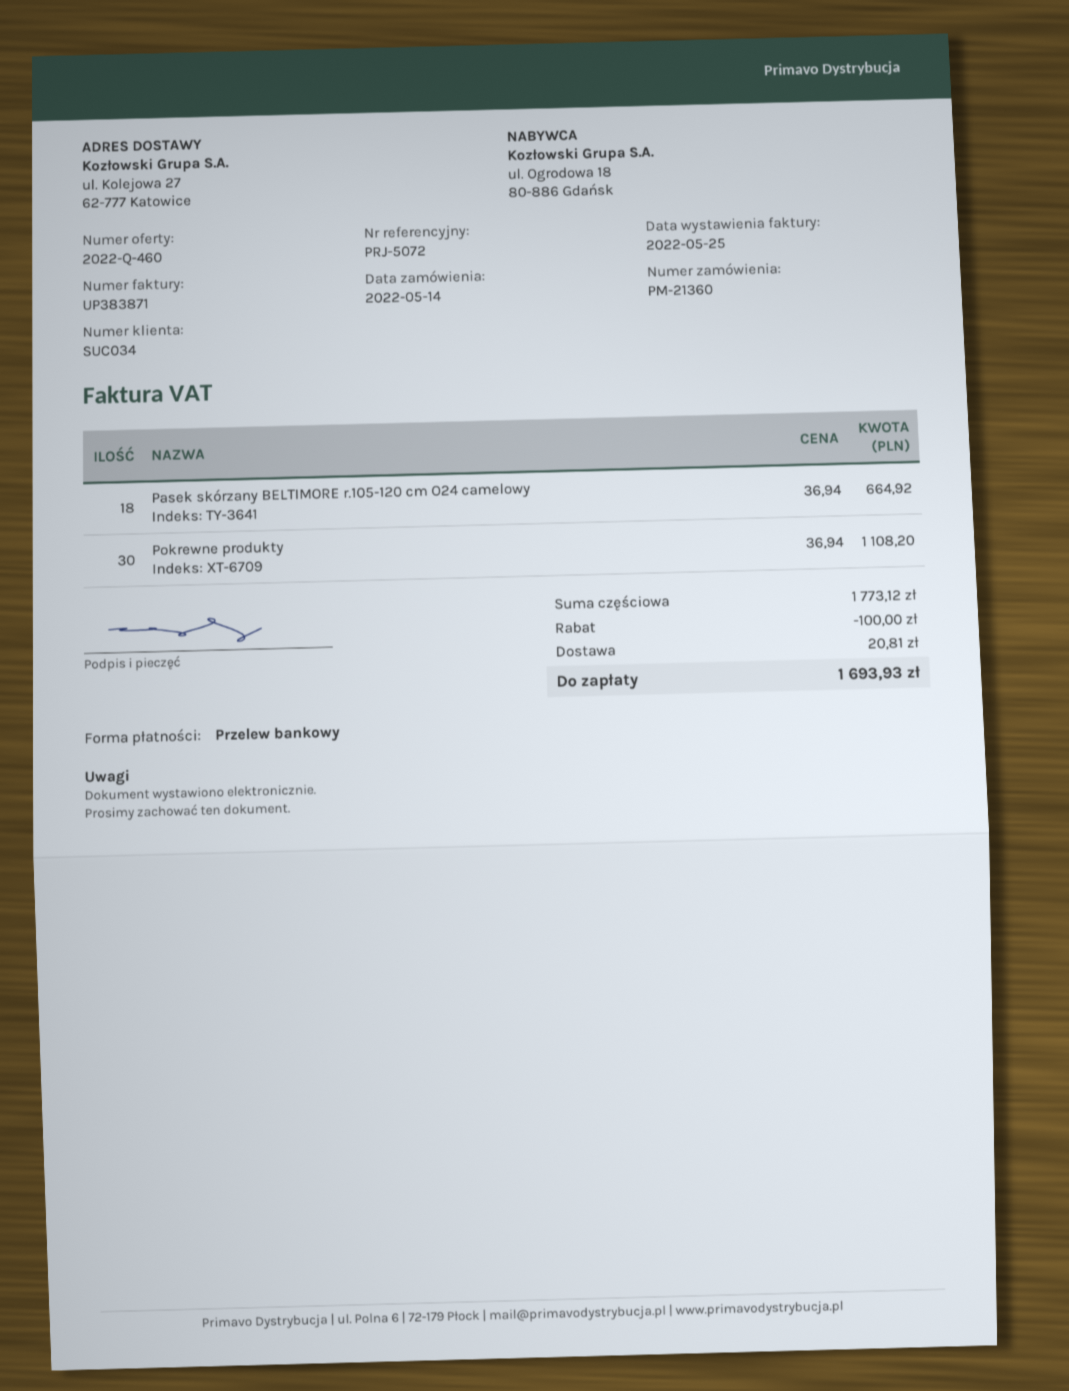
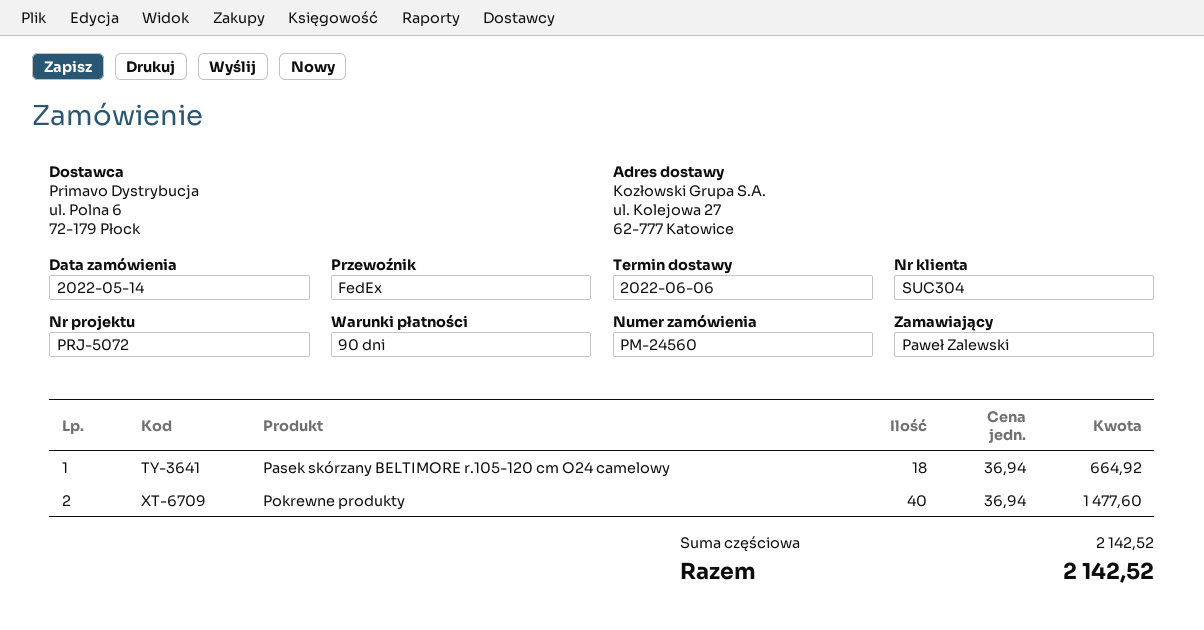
order number: PM-21360 -> PM-24560
customer number: SUC034 -> SUC304
Pokrewne produkty: 30 x 36.94 = 1108.20 -> 40 x 36.94 = 1477.60
subtotal: 1773.12 -> 2142.52
discount: 100.00 -> none
shipping: 20.81 -> none
total: 1693.93 -> 2142.52

